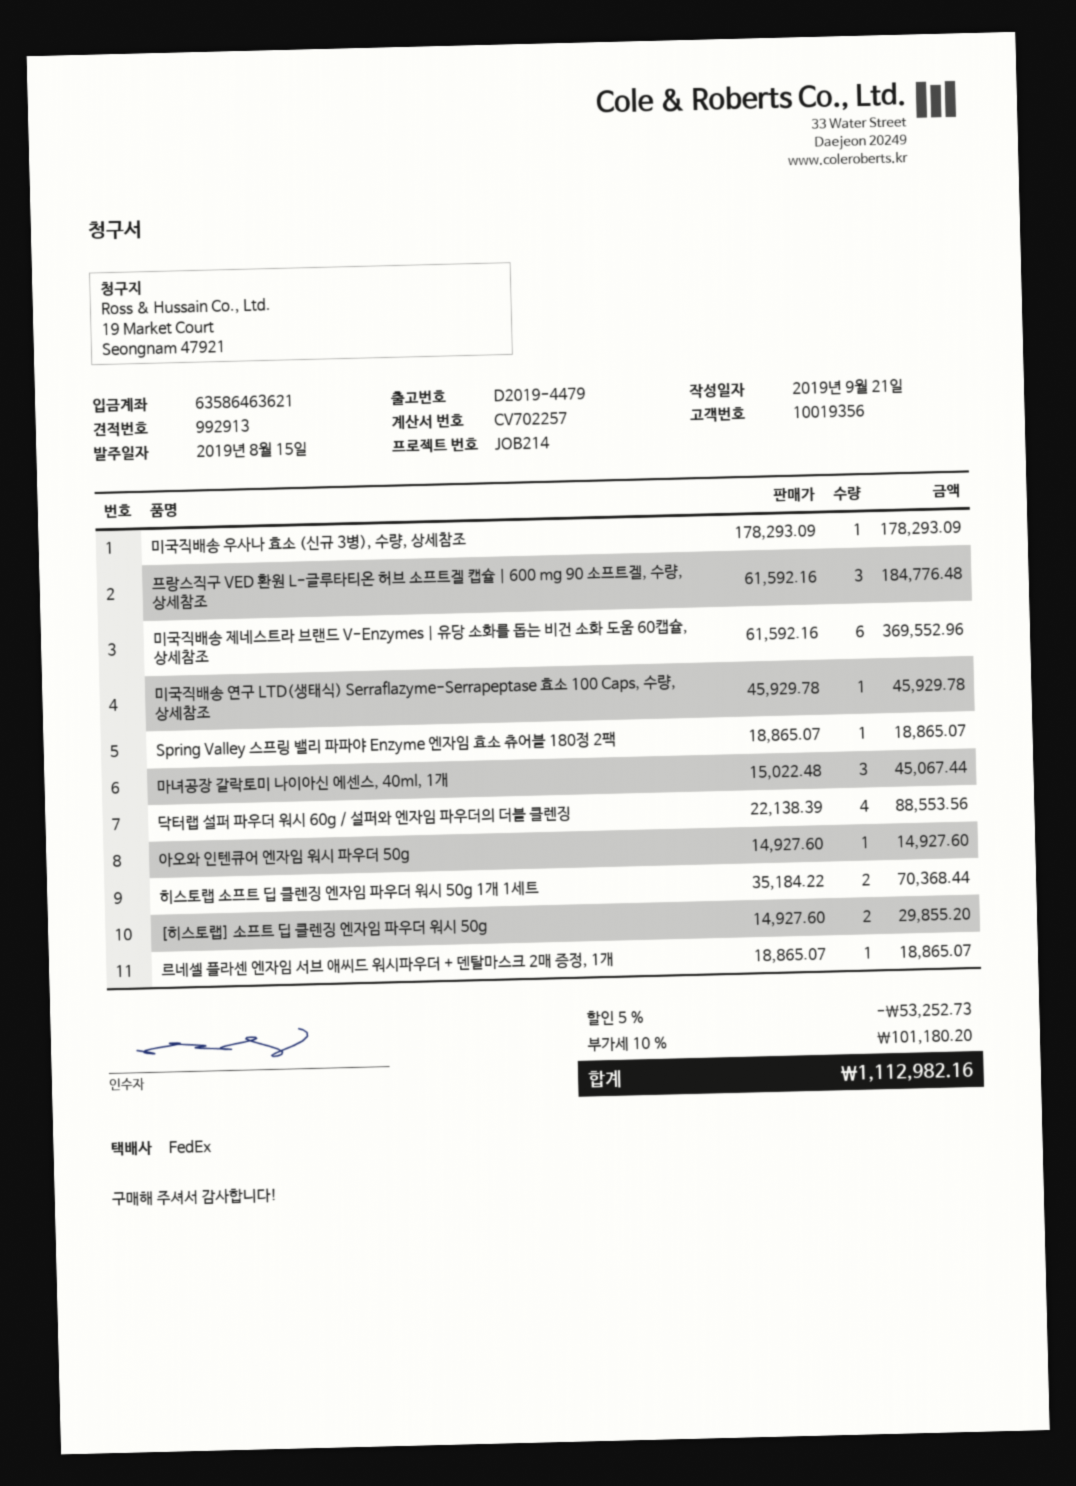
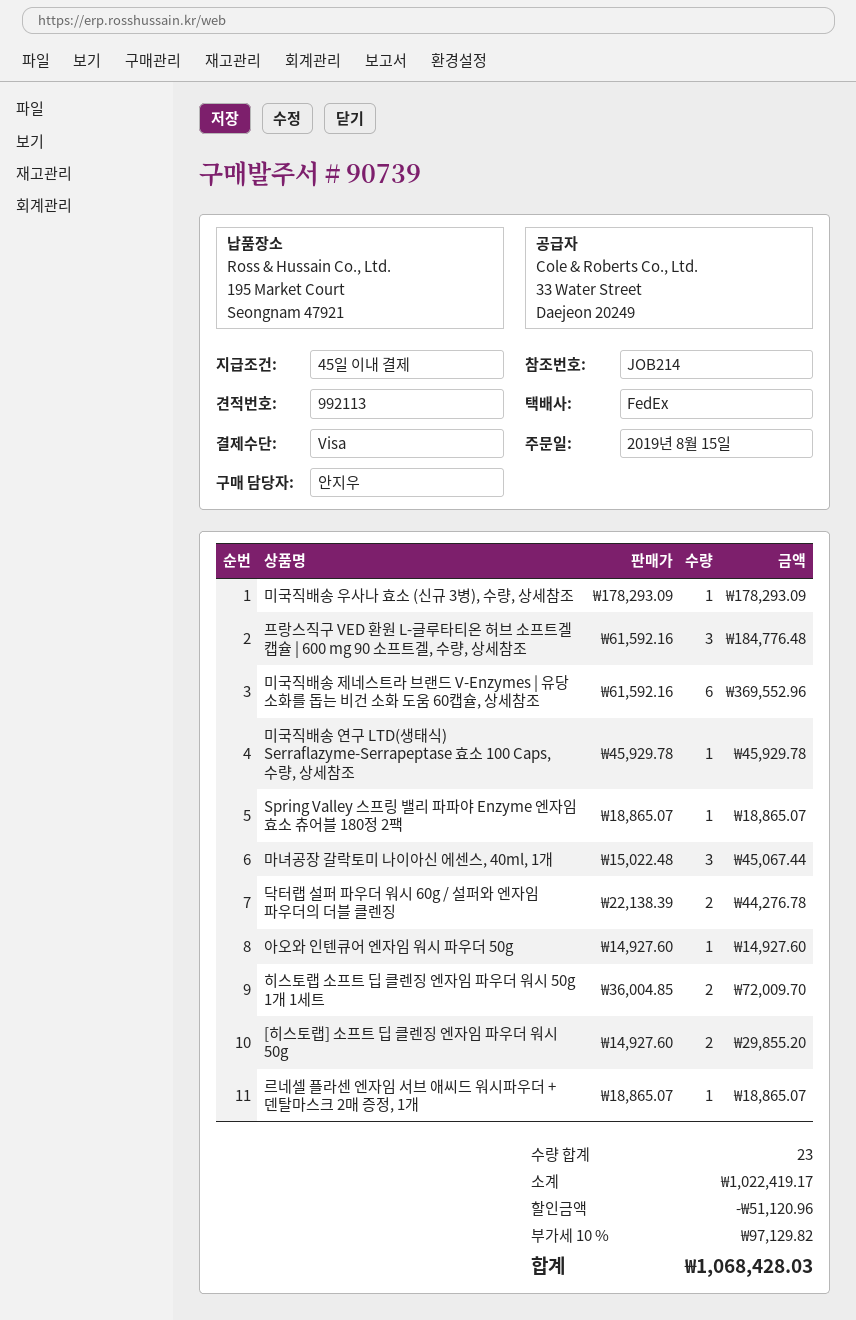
quote number: 992913 -> 992113
닥터랩 설퍼 파우더 워시 60g / 설퍼와 엔자임 파우더의 더블 클렌징: 4 x 22138.39 = 88553.56 -> 2 x 22138.39 = 44276.78
히스토랩 소프트 딥 클렌징 엔자임 파우더 워시 50g 1개 1세트: 2 x 35184.22 = 70368.44 -> 2 x 36004.85 = 72009.70
discount: 53252.73 -> 51120.96
tax: 10% = 101180.20 -> 10% = 97129.82
total: 1112982.16 -> 1068428.03

